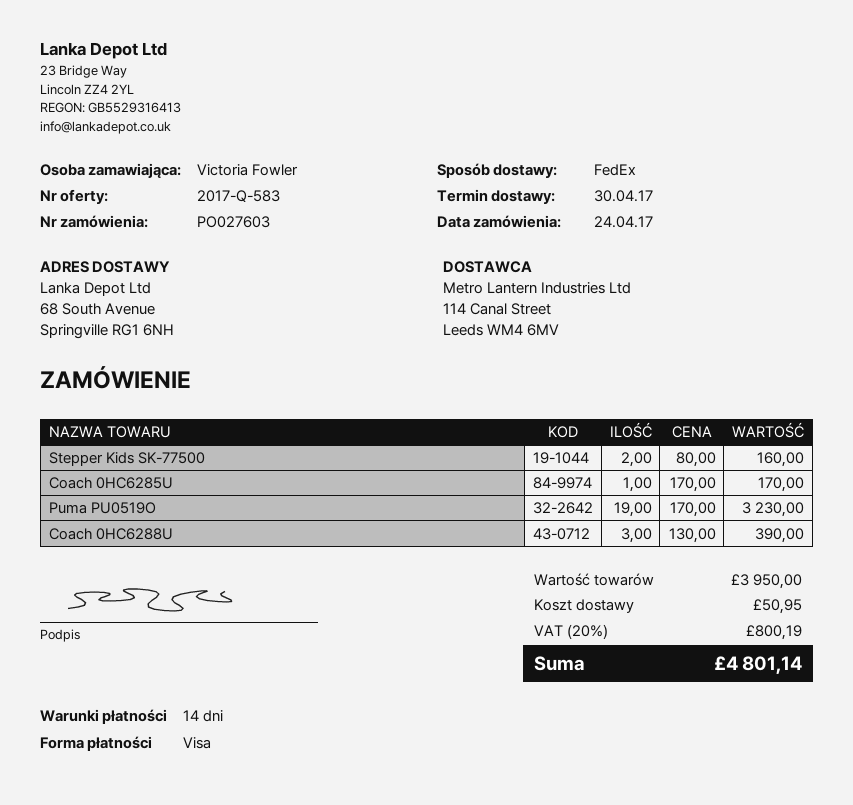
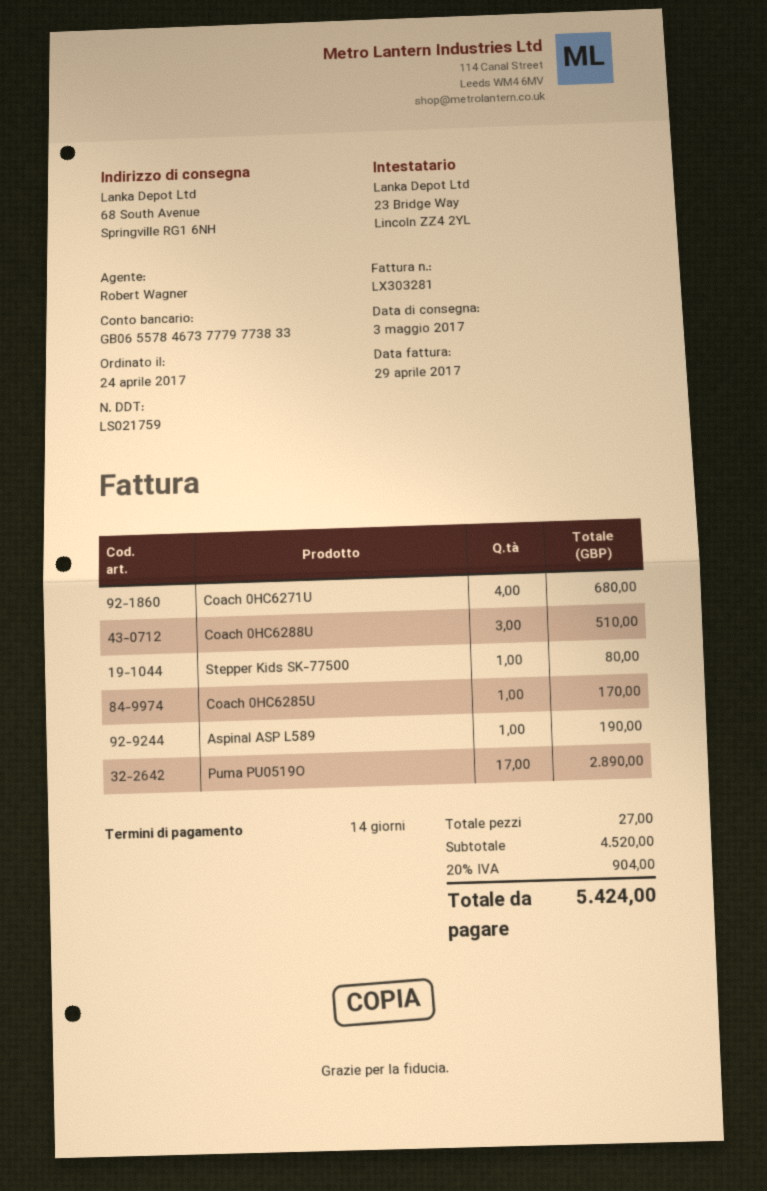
delivery date: 2017-04-30 -> 2017-05-03
Stepper Kids SK-77500: 2 for 160.00 -> 1 for 80.00
Puma PU0519O: 19 for 3230.00 -> 17 for 2890.00
Coach 0HC6288U: 3 for 390.00 -> 3 for 510.00
Coach 0HC6271U: none -> 4 for 680.00
Aspinal ASP L589: none -> 1 for 190.00
subtotal: 3950.00 -> 4520.00
shipping: 50.95 -> none
tax: 20% = 800.19 -> 20% = 904.00
total: 4801.14 -> 5424.00

